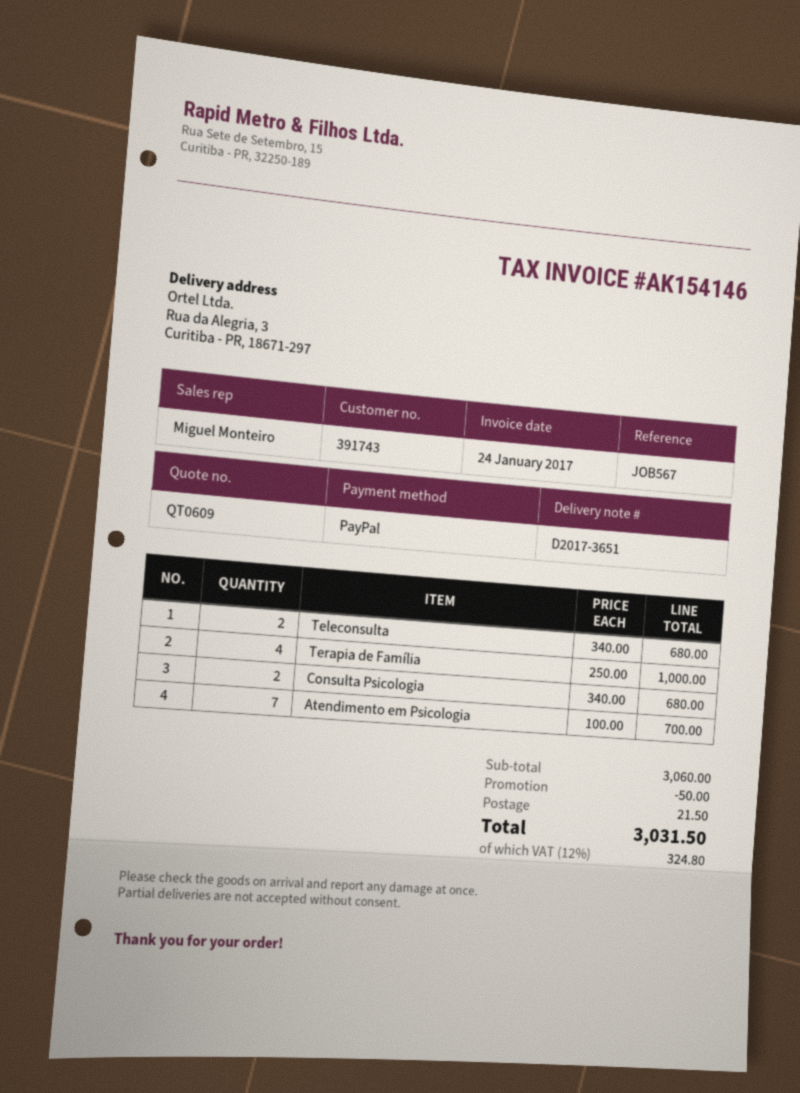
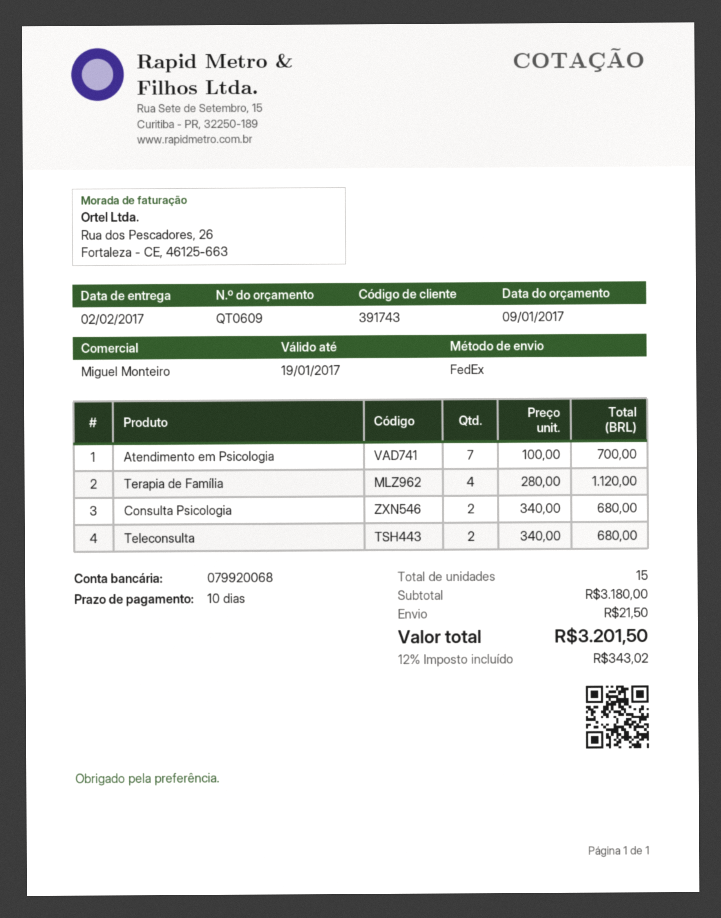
Terapia de Família: 4 x 250.00 = 1000.00 -> 4 x 280.00 = 1120.00
subtotal: 3060.00 -> 3180.00
discount: 50.00 -> none
tax: 12% = 324.80 -> 12% = 343.02
total: 3031.50 -> 3201.50

